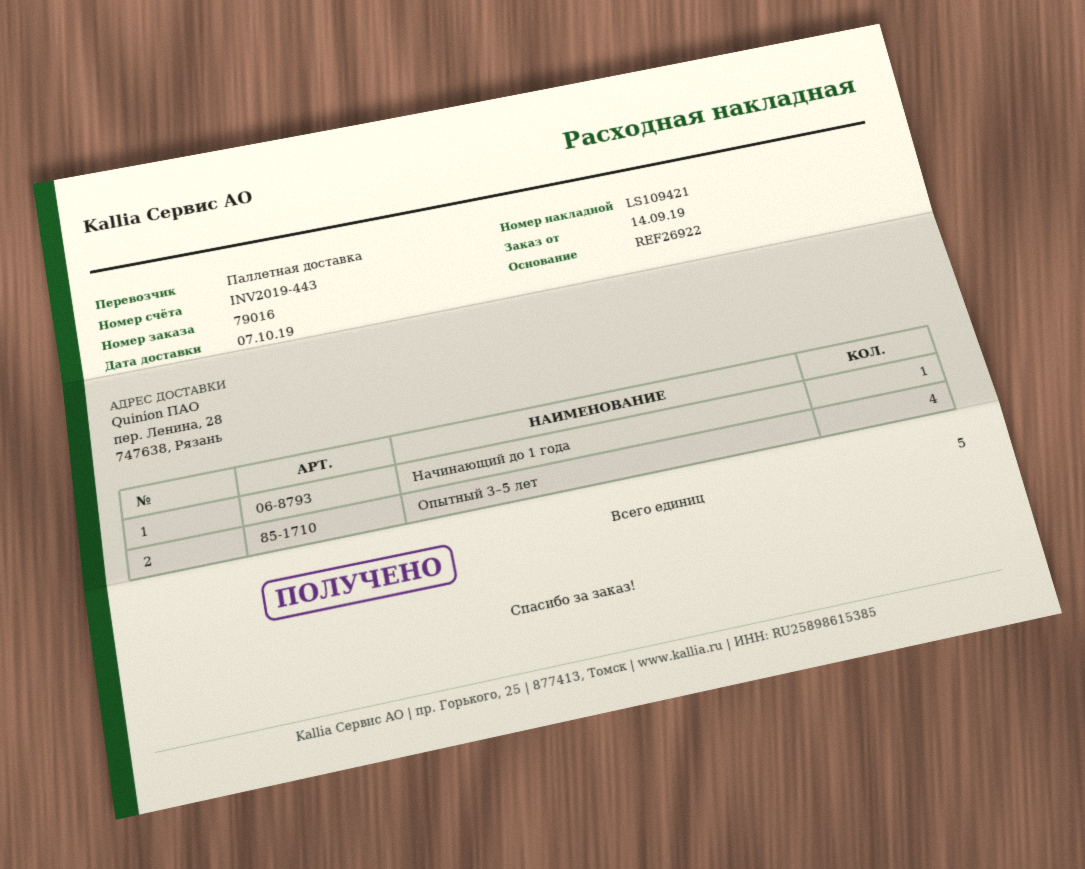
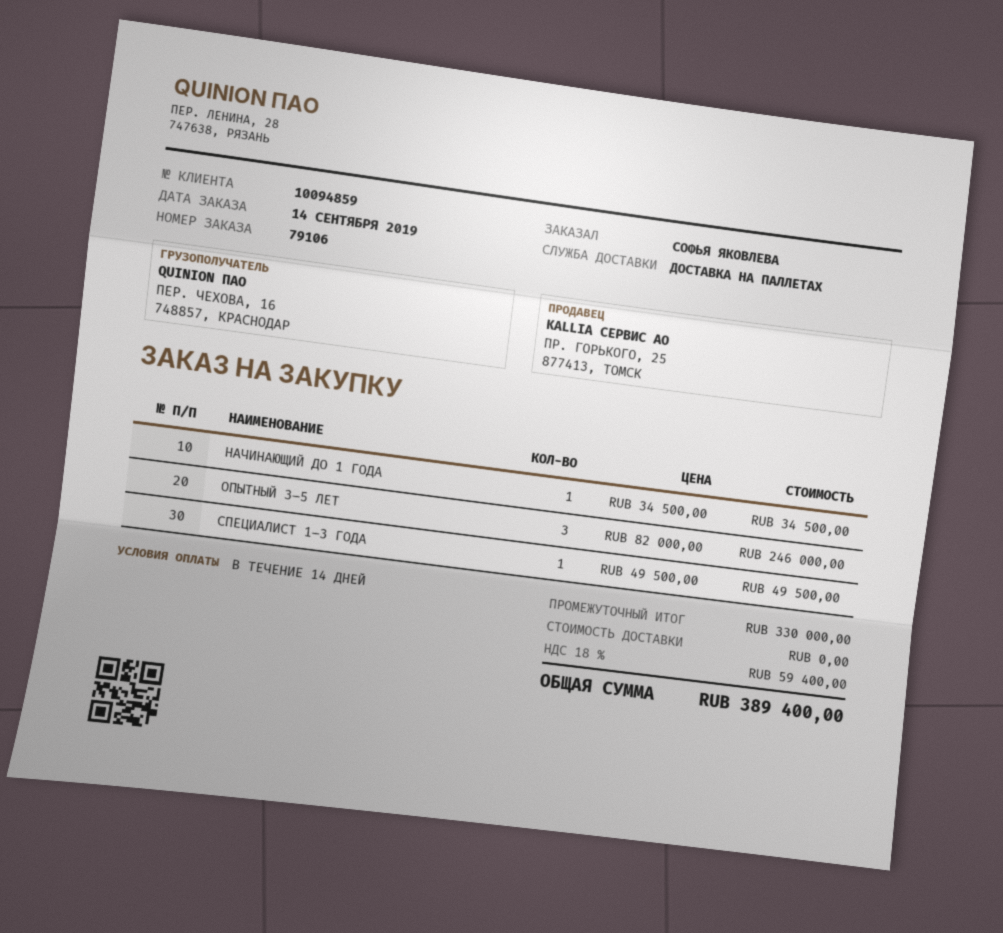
order number: 79016 -> 79106
ship to: пер. Ленина, 28, 747638, Рязань -> ПЕР. ЧЕХОВА, 16, 748857, КРАСНОДАР
Опытный 3–5 лет: 4 -> 3
СПЕЦИАЛИСТ 1–3 ГОДА: none -> 1

